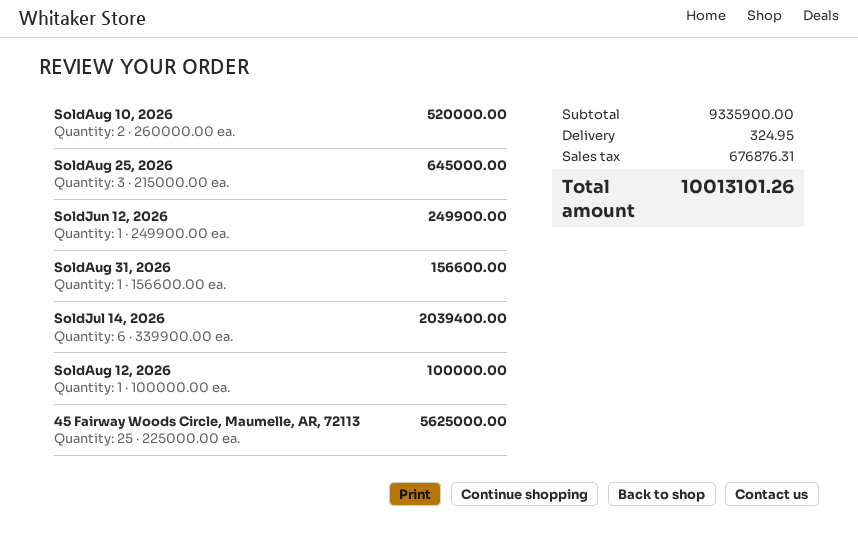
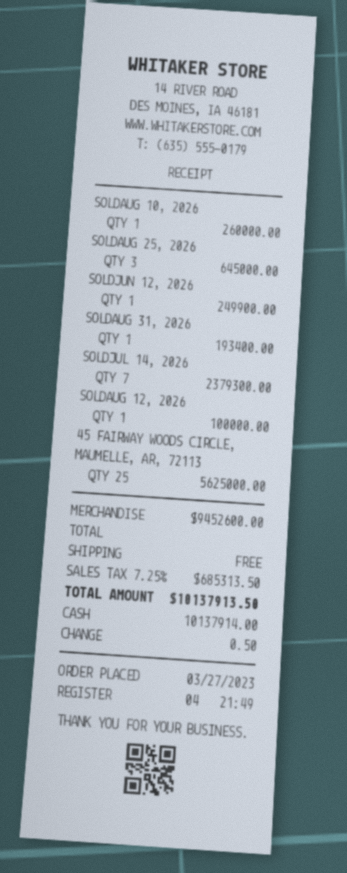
SoldAug 10, 2026: 2 for 520000.00 -> 1 for 260000.00
SoldAug 31, 2026: 1 for 156600.00 -> 1 for 193400.00
SoldJul 14, 2026: 6 for 2039400.00 -> 7 for 2379300.00
subtotal: 9335900.00 -> 9452600.00
shipping: 324.95 -> 0.00
tax: 676876.31 -> 685313.50
total: 10013101.26 -> 10137913.50

